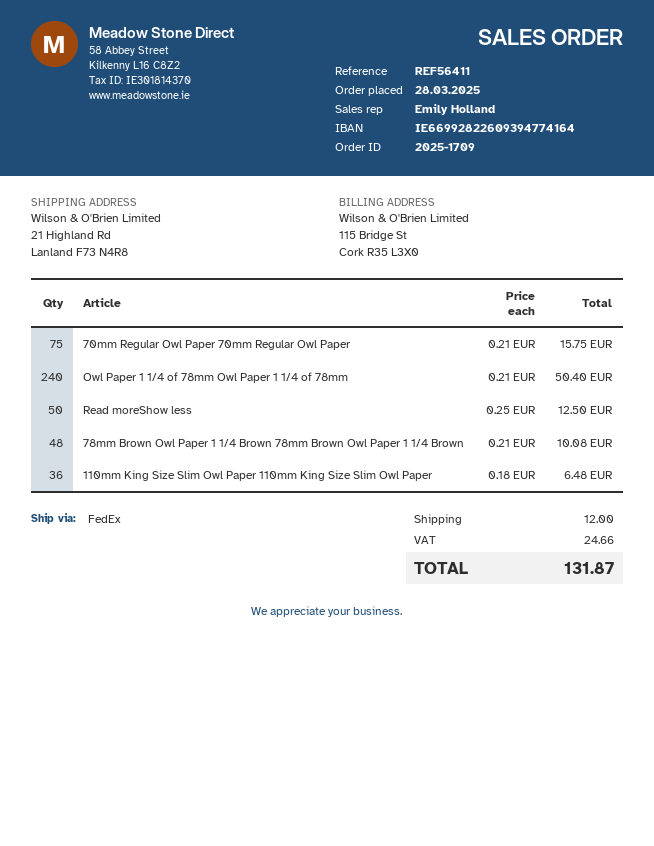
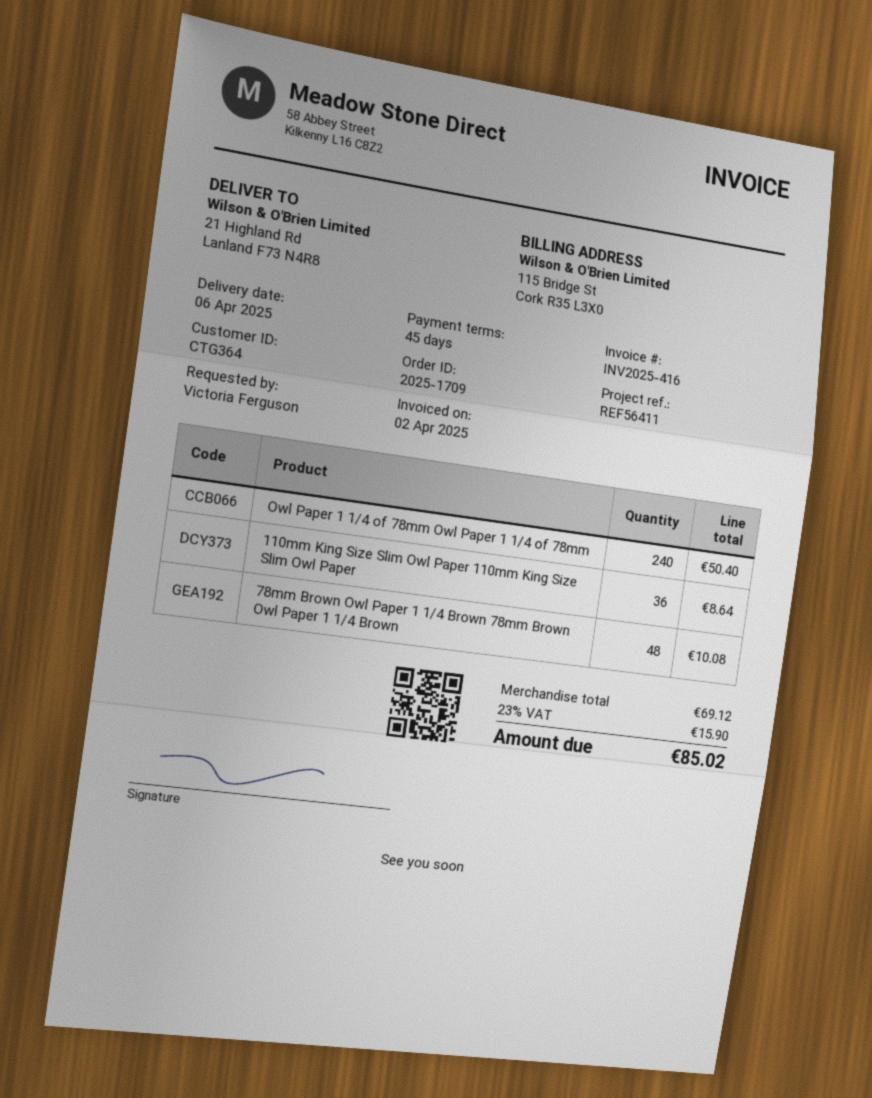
70mm Regular Owl Paper 70mm Regular Owl Paper: 75 for 15.75 -> none
Read moreShow less: 50 for 12.50 -> none
110mm King Size Slim Owl Paper 110mm King Size Slim Owl Paper: 36 for 6.48 -> 36 for 8.64
shipping: 12.00 -> none
tax: 24.66 -> 15.90
total: 131.87 -> 85.02

